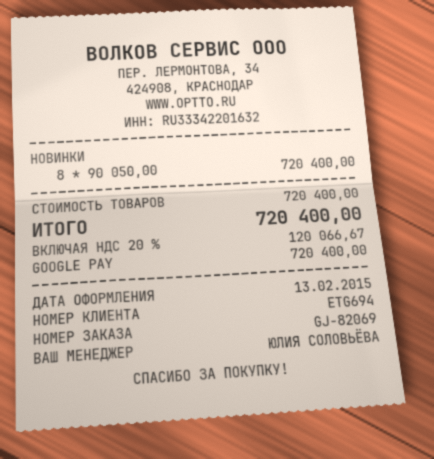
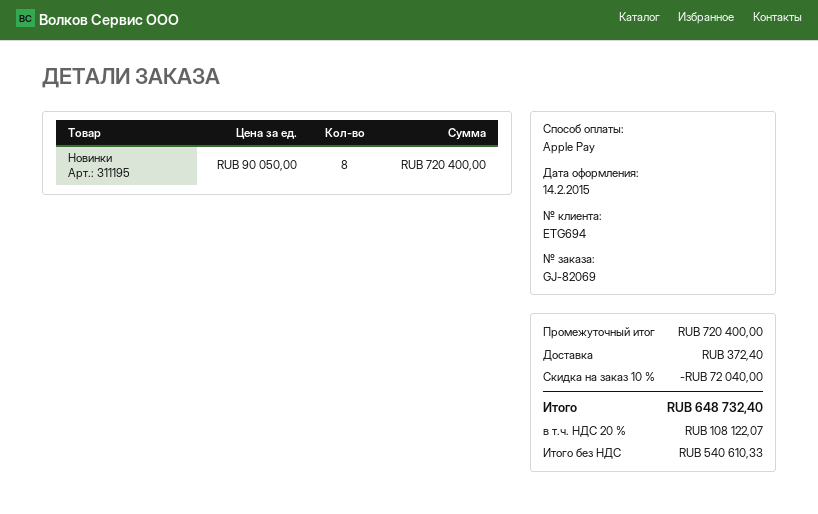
order date: 2015-02-13 -> 2015-02-14
payment method: Google Pay -> Apple Pay
discount: none -> 10% = 72040.00
shipping: none -> 372.40
tax: 20% = 120066.67 -> 20% = 108122.07
total: 720400.00 -> 648732.40

